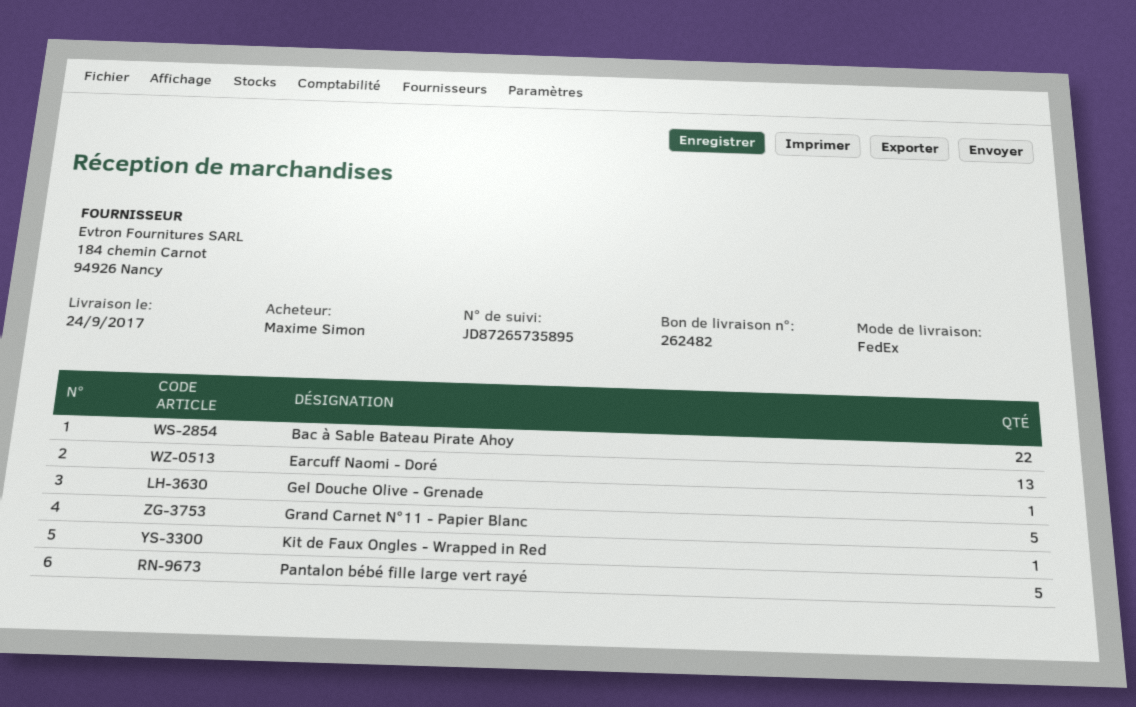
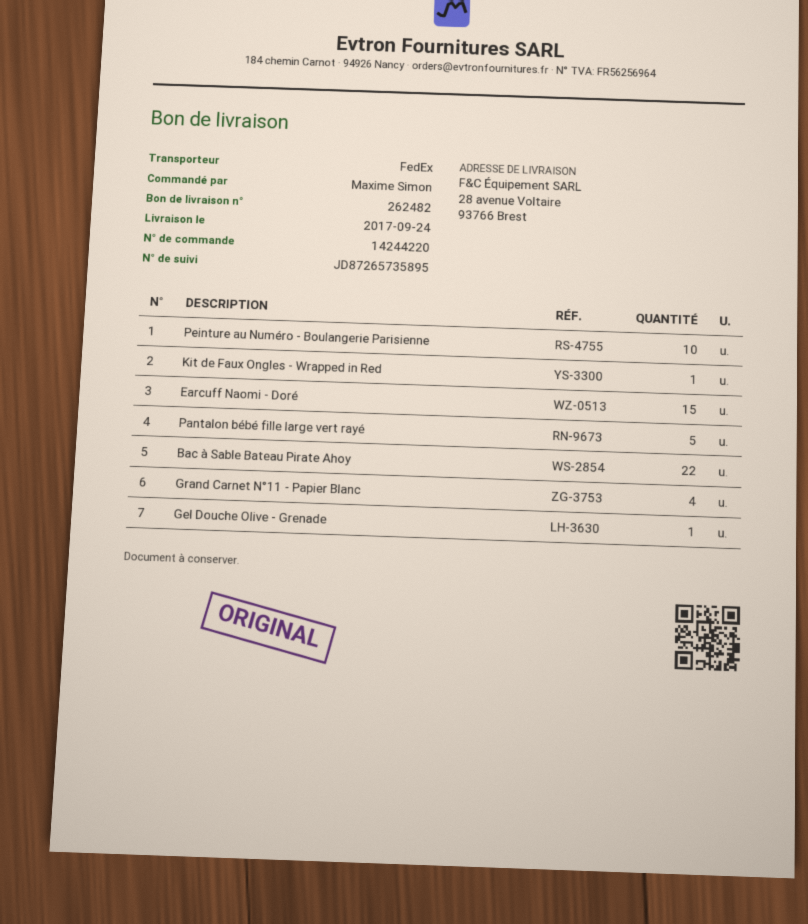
Earcuff Naomi - Doré: 13 -> 15
Grand Carnet N°11 - Papier Blanc: 5 -> 4
Peinture au Numéro - Boulangerie Parisienne: none -> 10

